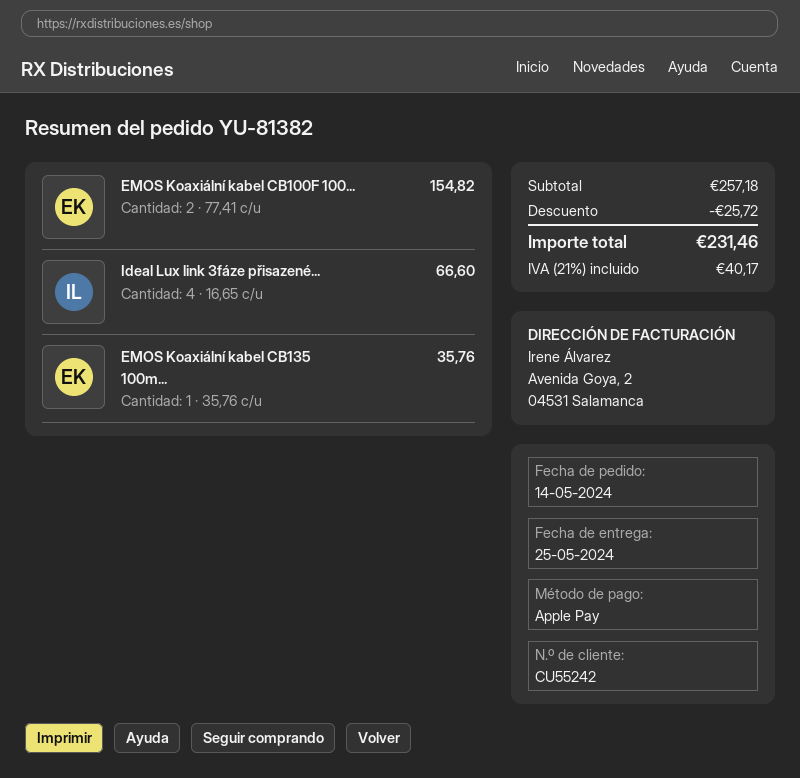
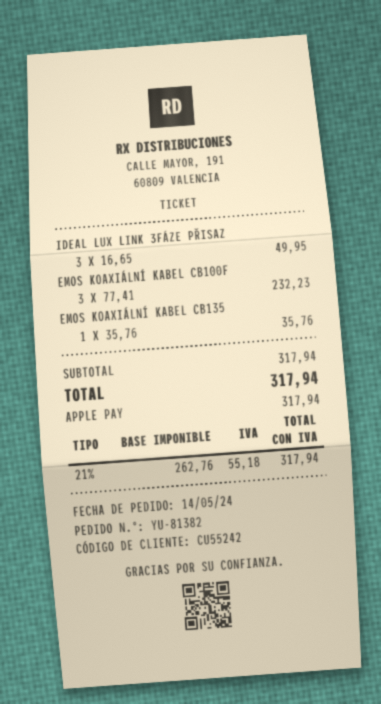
EMOS Koaxiální kabel CB100F 100...: 2 x 77.41 = 154.82 -> 3 x 77.41 = 232.23
Ideal Lux link 3fáze přisazené...: 4 x 16.65 = 66.60 -> 3 x 16.65 = 49.95
subtotal: 257.18 -> 317.94
discount: 25.72 -> none
tax: 21% = 40.17 -> 21% = 55.18
total: 231.46 -> 317.94

